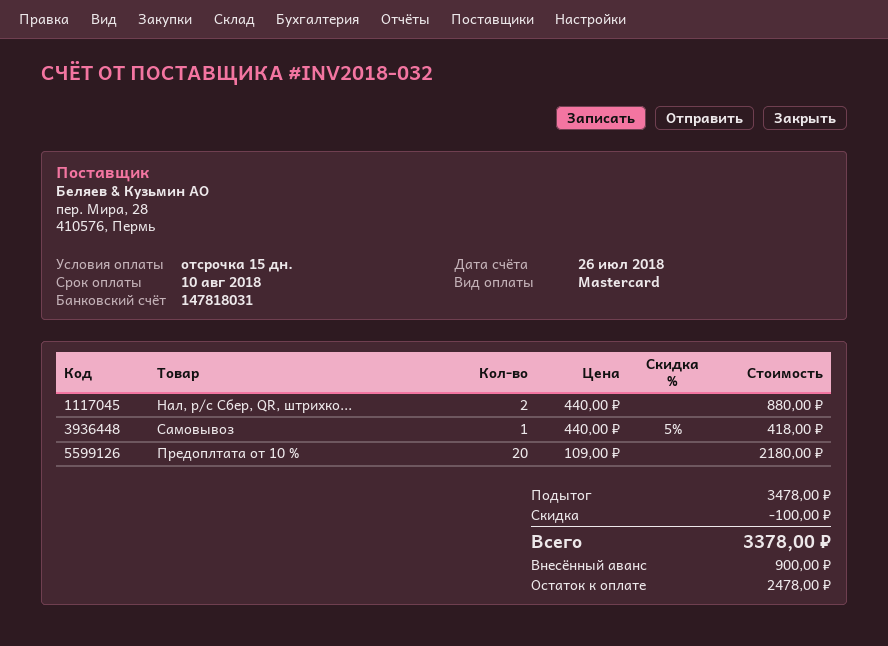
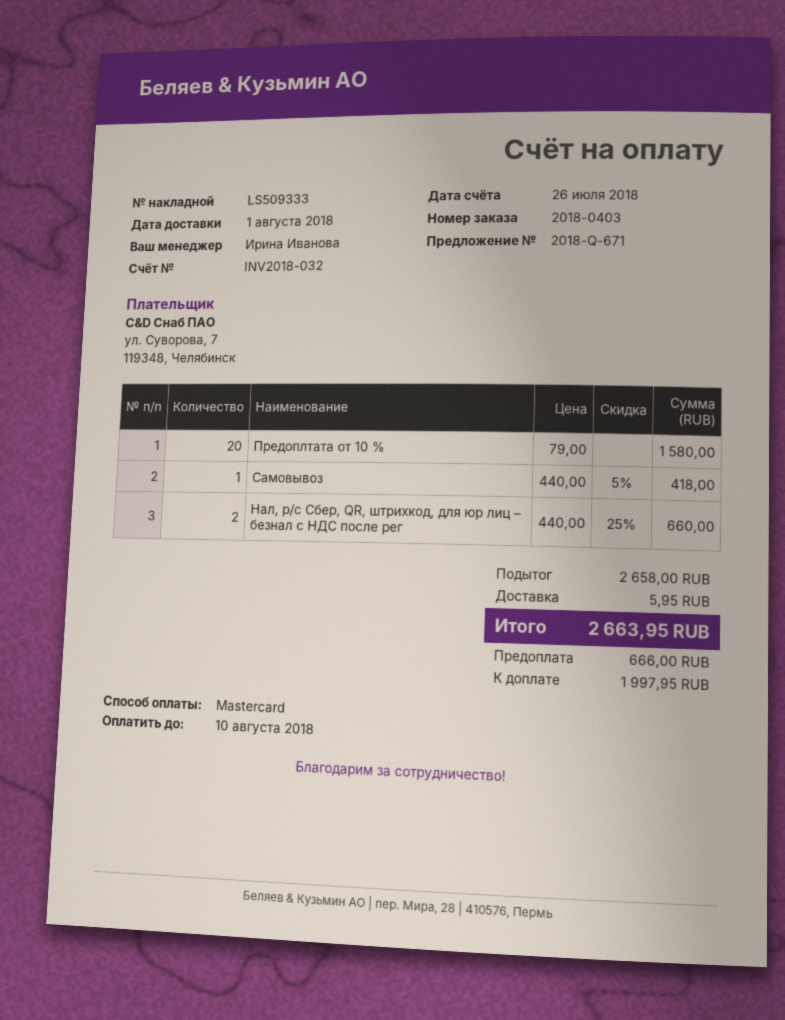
Нал, р/с Сбер, QR, штрихко...: 2 x 440.00 = 880.00 -> 2 x 440.00 - 25% = 660.00
Предоплтата от 10 %: 20 x 109.00 = 2180.00 -> 20 x 79.00 = 1580.00
subtotal: 3478.00 -> 2658.00
discount: 100.00 -> none
shipping: none -> 5.95
total: 3378.00 -> 2663.95
deposit: 900.00 -> 666.00
balance: 2478.00 -> 1997.95

